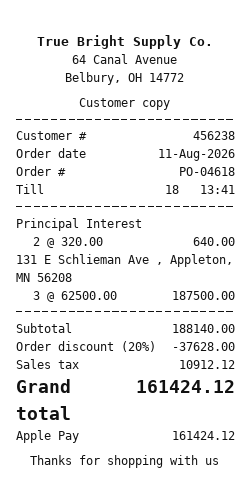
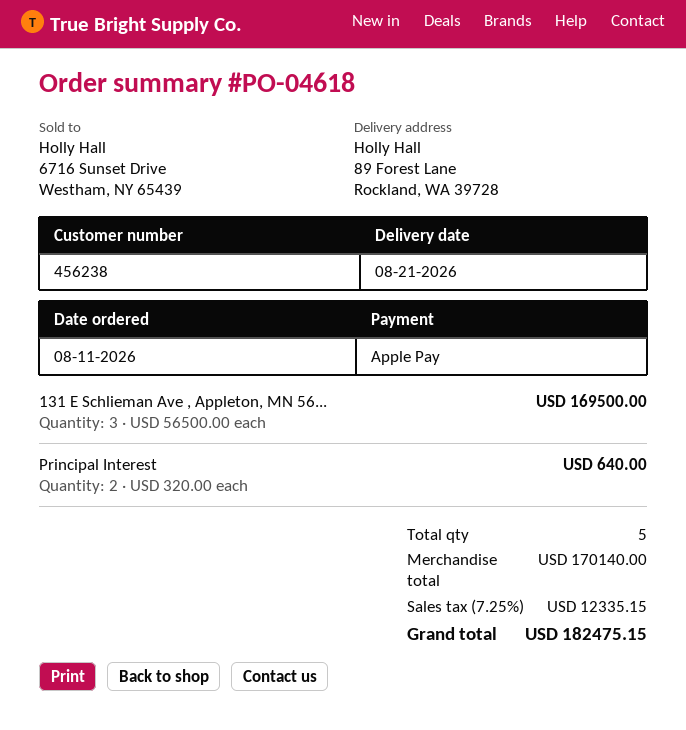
131 E Schlieman Ave , Appleton, MN 56208: 3 x 62500.00 = 187500.00 -> 3 x 56500.00 = 169500.00
subtotal: 188140.00 -> 170140.00
discount: 20% = 37628.00 -> none
tax: 10912.12 -> 12335.15
total: 161424.12 -> 182475.15

